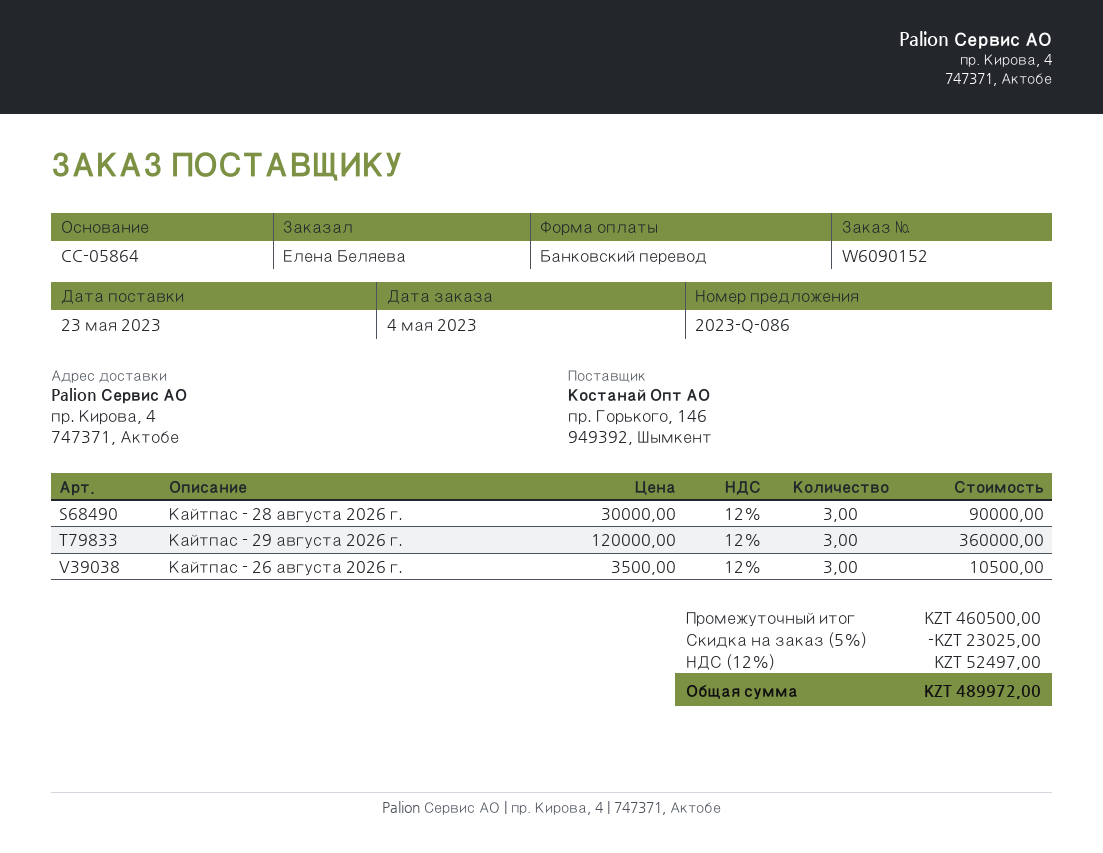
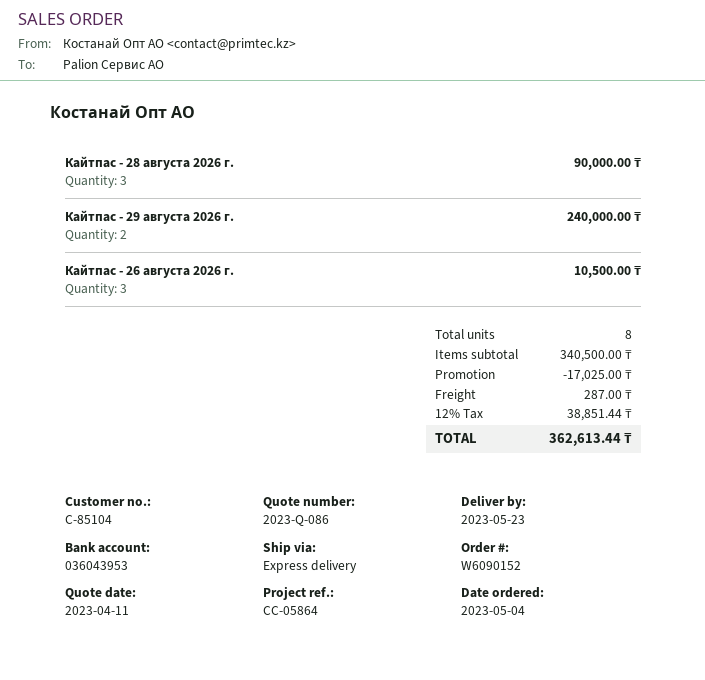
Кайтпас - 29 августа 2026 г.: 3 for 360000.00 -> 2 for 240000.00
subtotal: 460500.00 -> 340500.00
discount: 23025.00 -> 17025.00
shipping: none -> 287.00
tax: 12% = 52497.00 -> 12% = 38851.44
total: 489972.00 -> 362613.44

